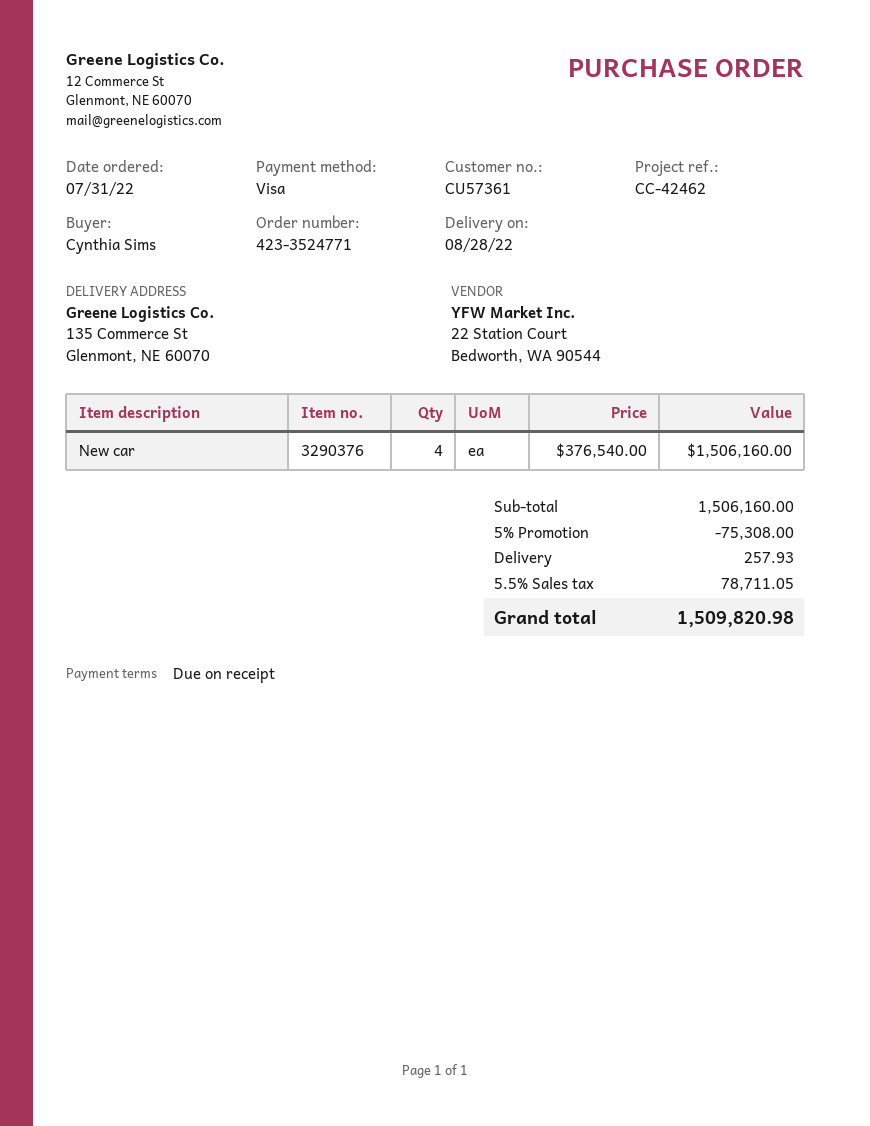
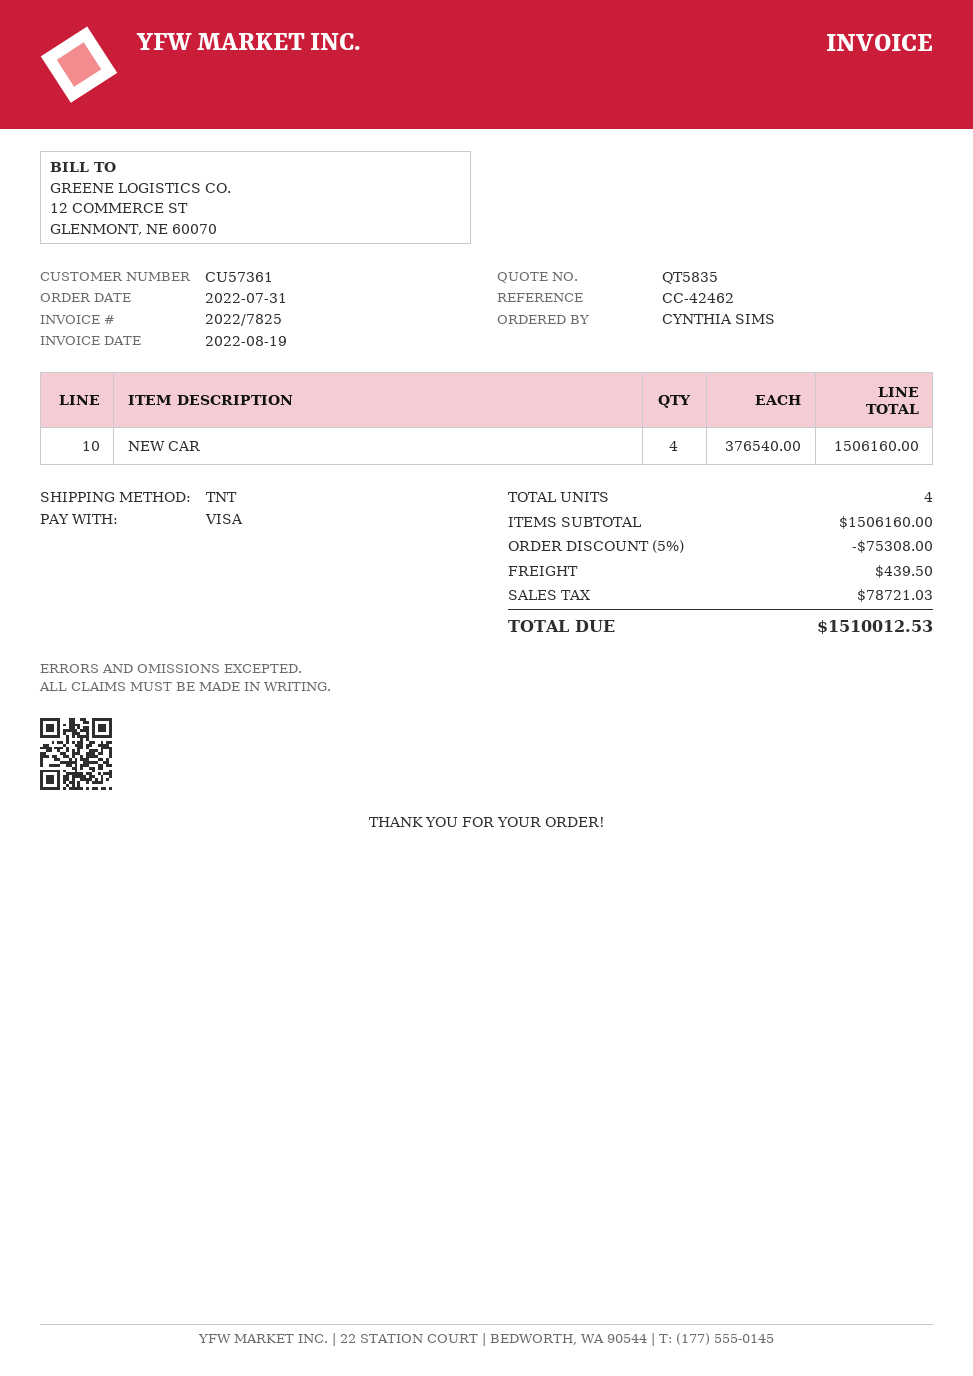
shipping: 257.93 -> 439.50
tax: 78711.05 -> 78721.03
total: 1509820.98 -> 1510012.53

